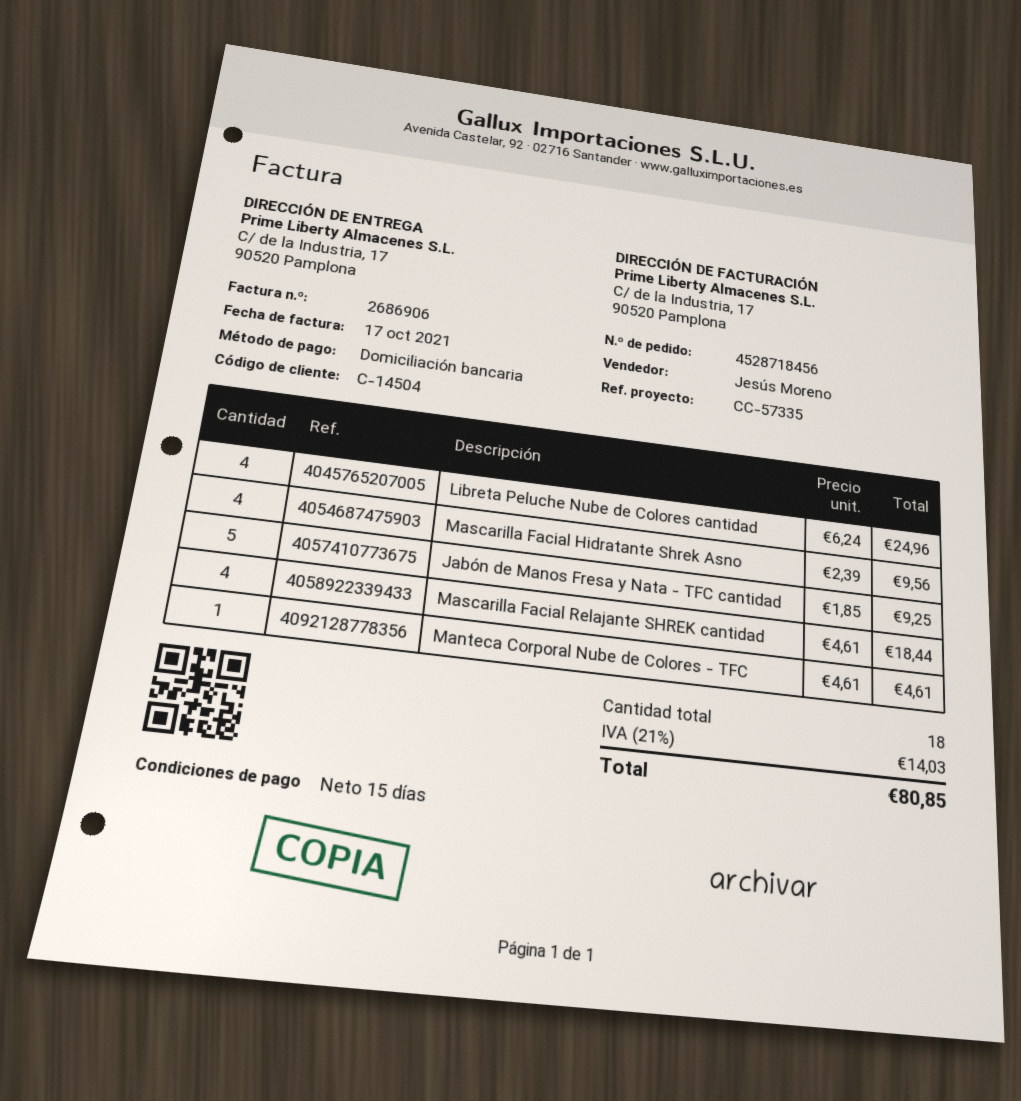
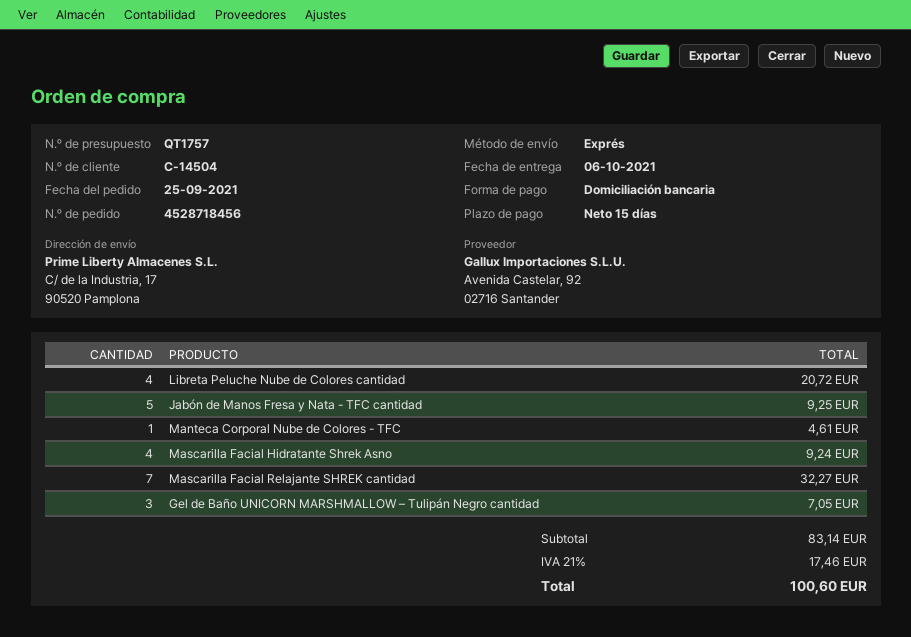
Libreta Peluche Nube de Colores cantidad: 4 for 24.96 -> 4 for 20.72
Mascarilla Facial Hidratante Shrek Asno: 4 for 9.56 -> 4 for 9.24
Mascarilla Facial Relajante SHREK cantidad: 4 for 18.44 -> 7 for 32.27
Gel de Baño UNICORN MARSHMALLOW – Tulipán Negro cantidad: none -> 3 for 7.05
tax: 21% = 14.03 -> 21% = 17.46
total: 80.85 -> 100.60

